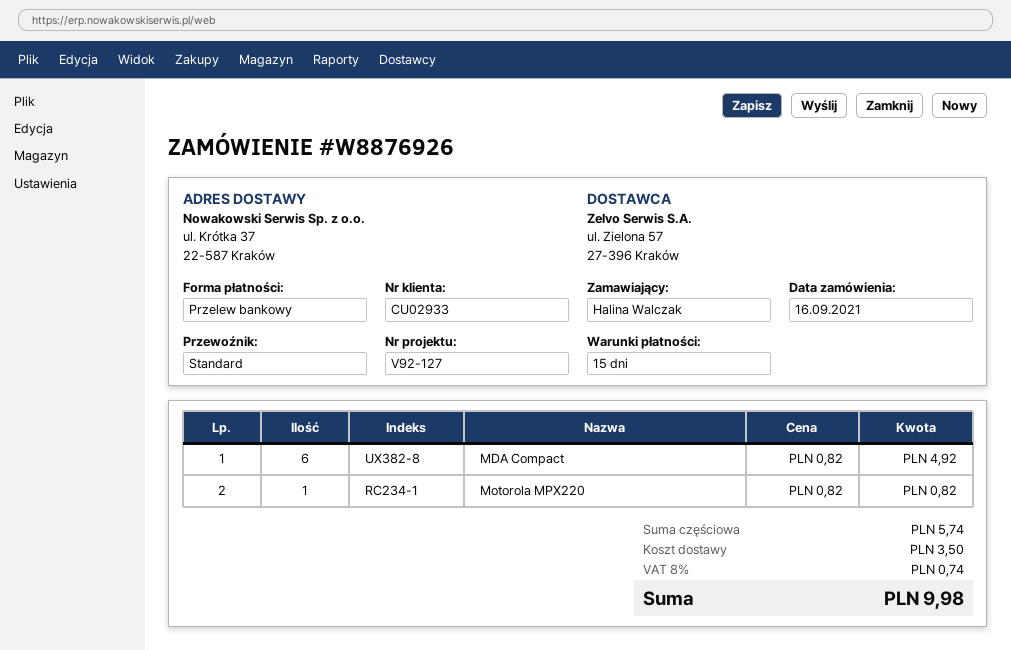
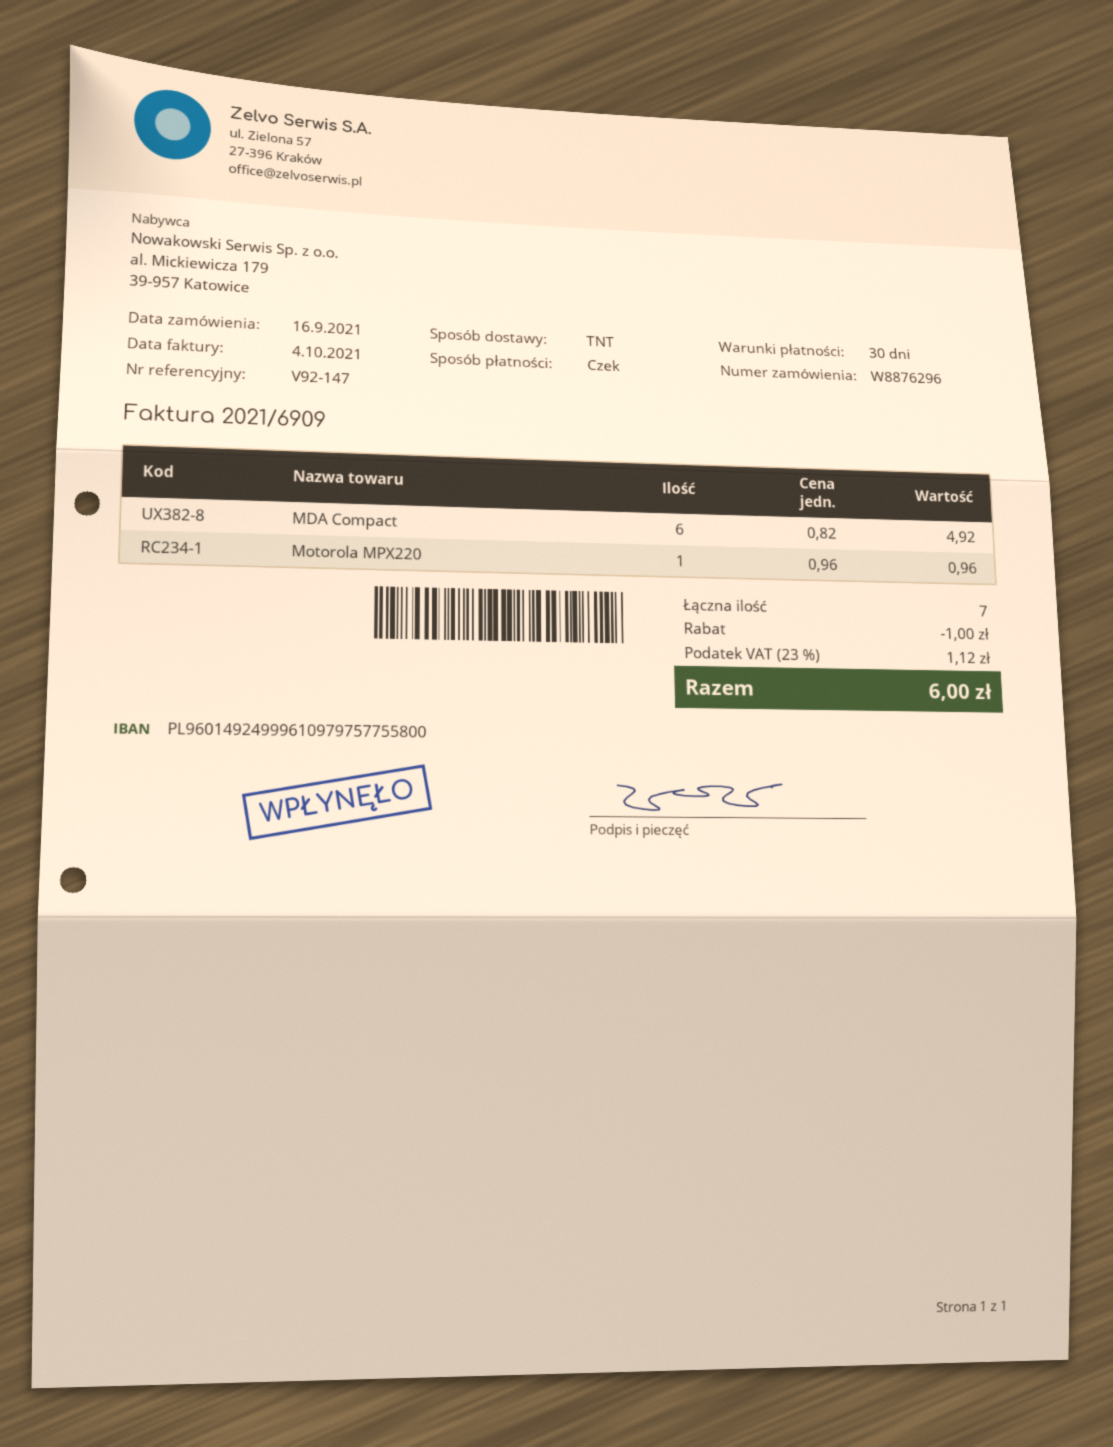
order number: W8876926 -> W8876296
payment terms: 15 days -> 30 days
reference: V92-127 -> V92-147
payment method: bank transfer -> cheque
shipping method: standard -> TNT
Motorola MPX220: 1 x 0.82 = 0.82 -> 1 x 0.96 = 0.96
discount: none -> 1.00
shipping: 3.50 -> none
tax: 8% = 0.74 -> 23% = 1.12
total: 9.98 -> 6.00

